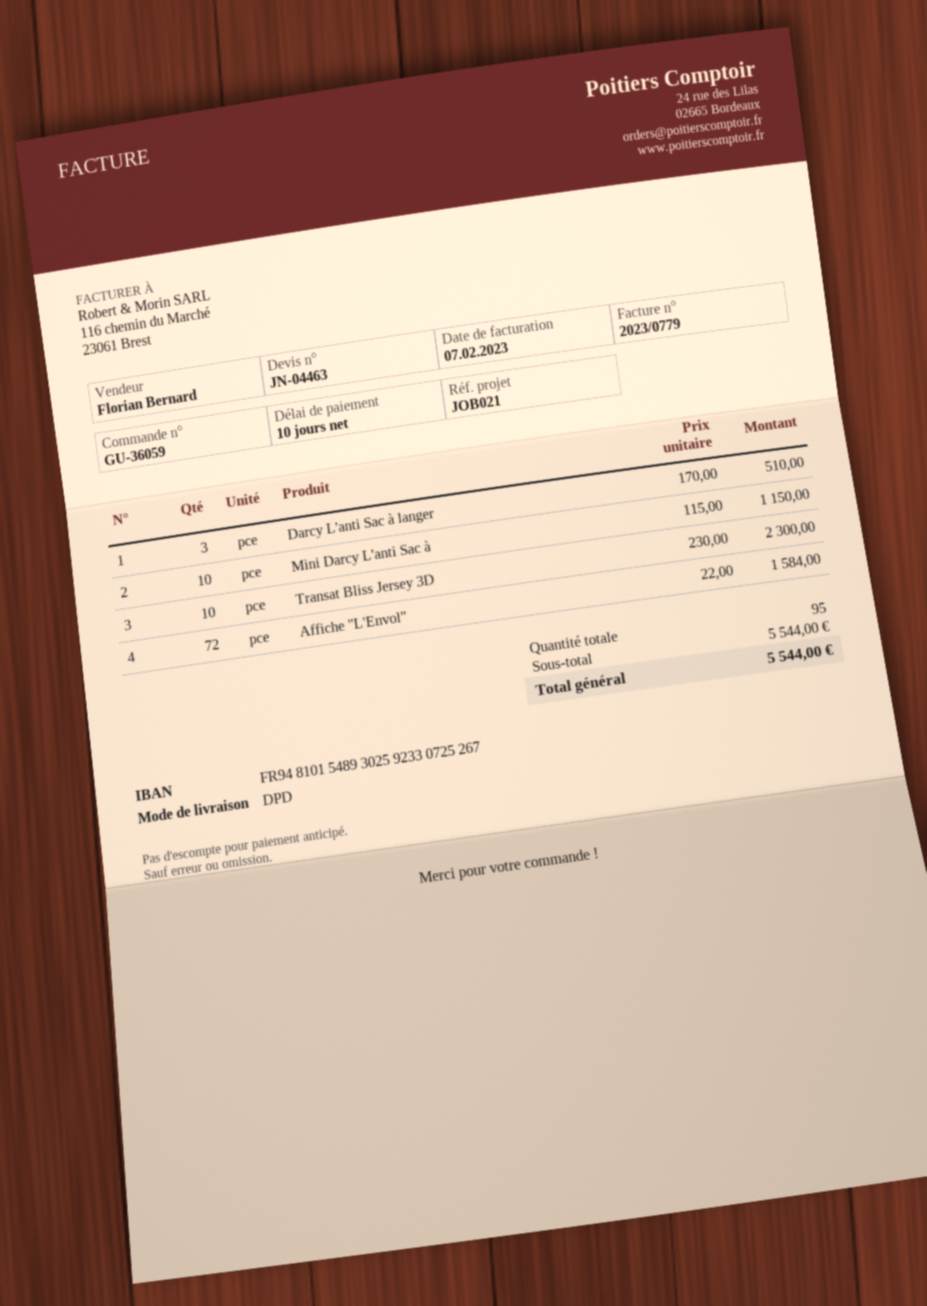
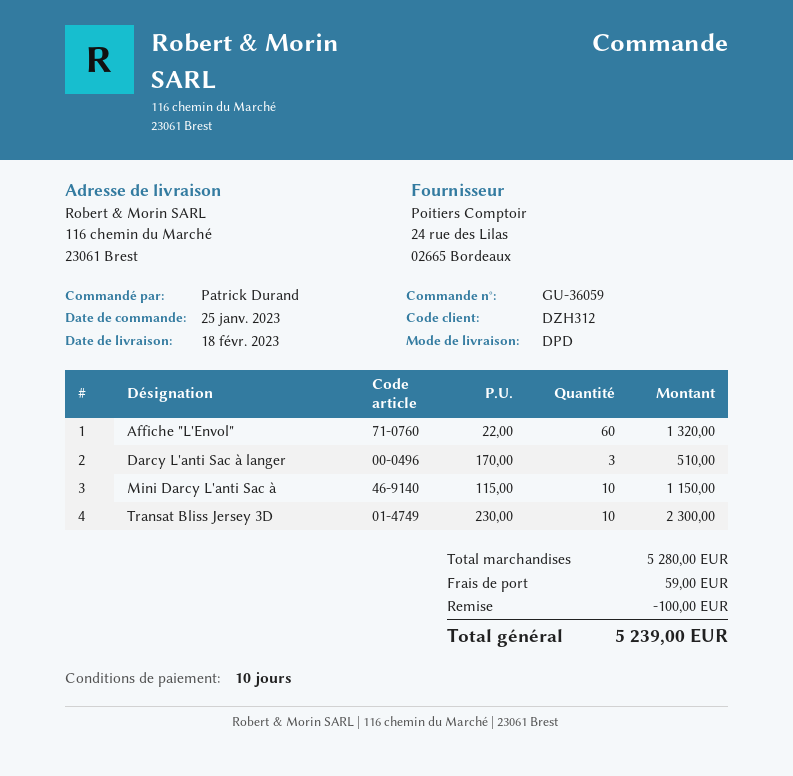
Affiche "L'Envol": 72 x 22.00 = 1584.00 -> 60 x 22.00 = 1320.00
subtotal: 5544.00 -> 5280.00
discount: none -> 100.00
shipping: none -> 59.00
total: 5544.00 -> 5239.00

